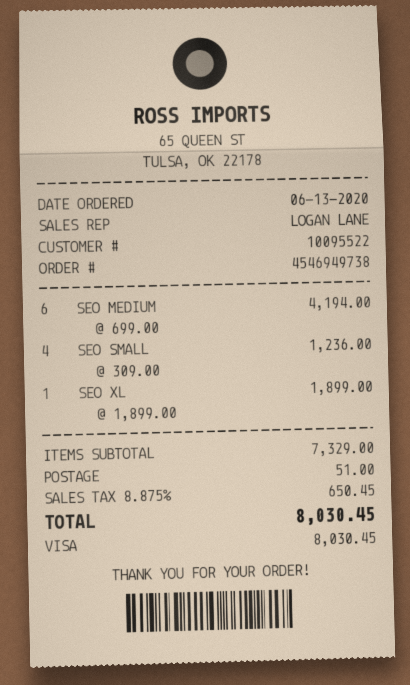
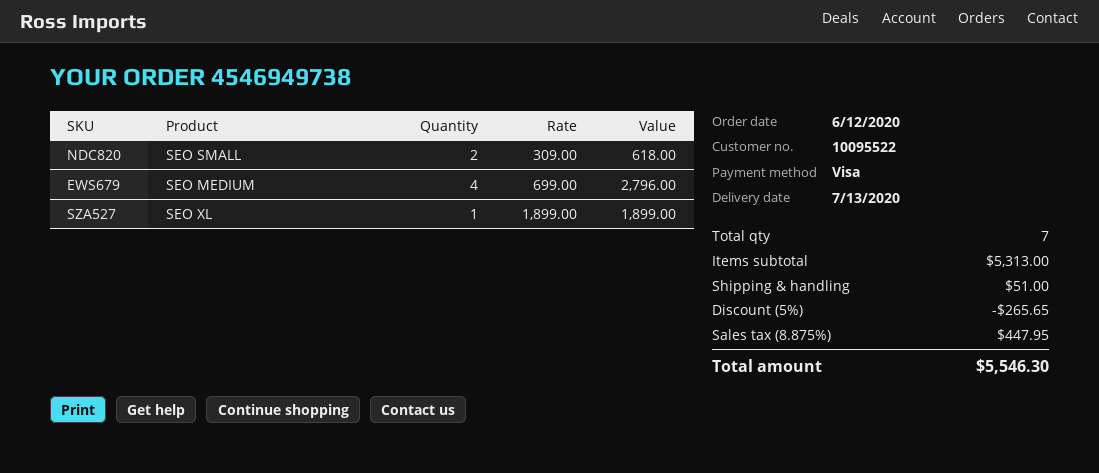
order date: 2020-06-13 -> 2020-06-12
SEO MEDIUM: 6 x 699.00 = 4194.00 -> 4 x 699.00 = 2796.00
SEO SMALL: 4 x 309.00 = 1236.00 -> 2 x 309.00 = 618.00
subtotal: 7329.00 -> 5313.00
discount: none -> 5% = 265.65
tax: 8.875% = 650.45 -> 8.875% = 447.95
total: 8030.45 -> 5546.30

